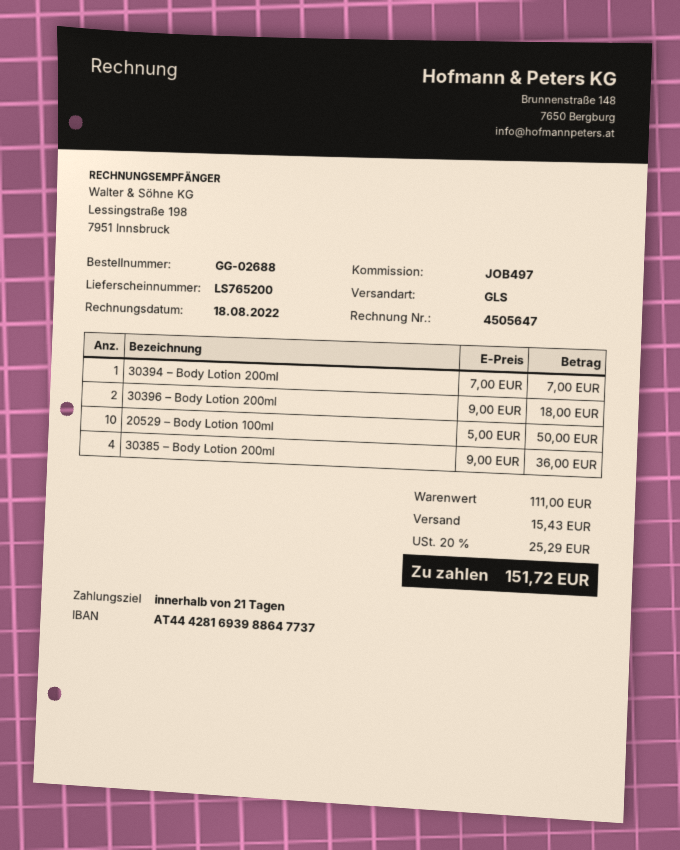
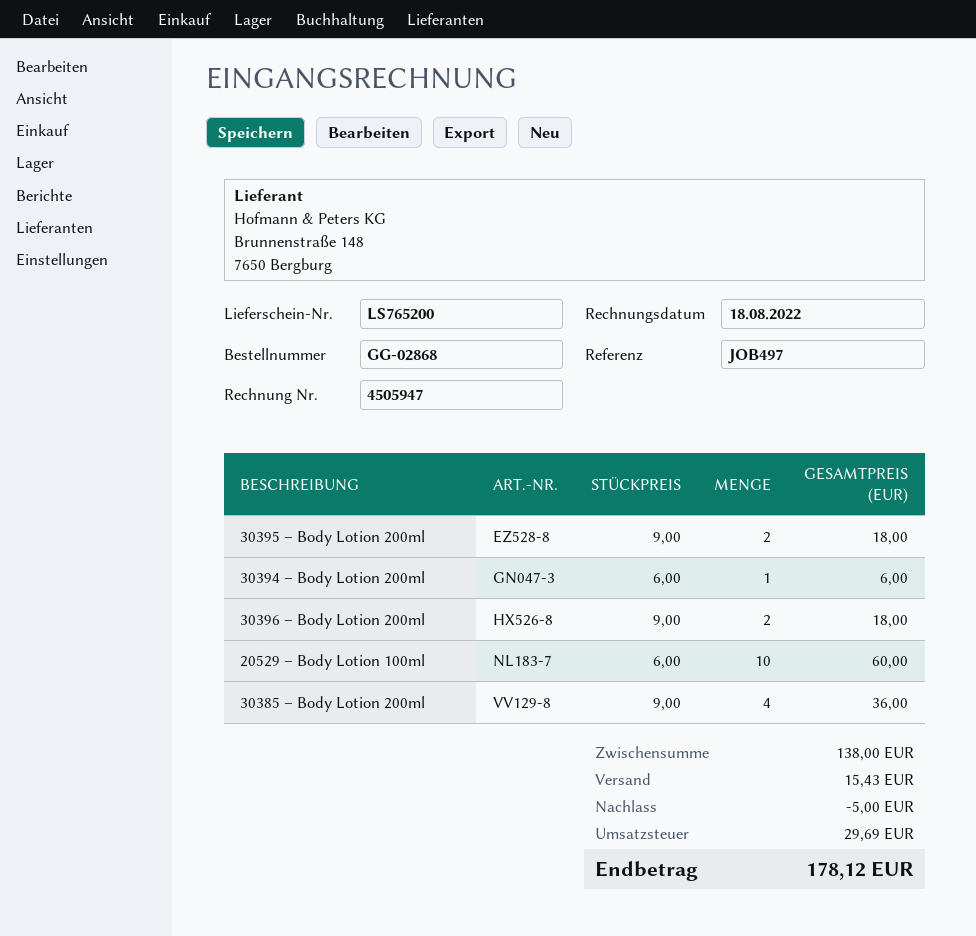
order number: GG-02688 -> GG-02868
invoice number: 4505647 -> 4505947
30394 – Body Lotion 200ml: 1 x 7.00 = 7.00 -> 1 x 6.00 = 6.00
20529 – Body Lotion 100ml: 10 x 5.00 = 50.00 -> 10 x 6.00 = 60.00
30395 – Body Lotion 200ml: none -> 2 x 9.00 = 18.00
subtotal: 111.00 -> 138.00
discount: none -> 5.00
tax: 25.29 -> 29.69
total: 151.72 -> 178.12

